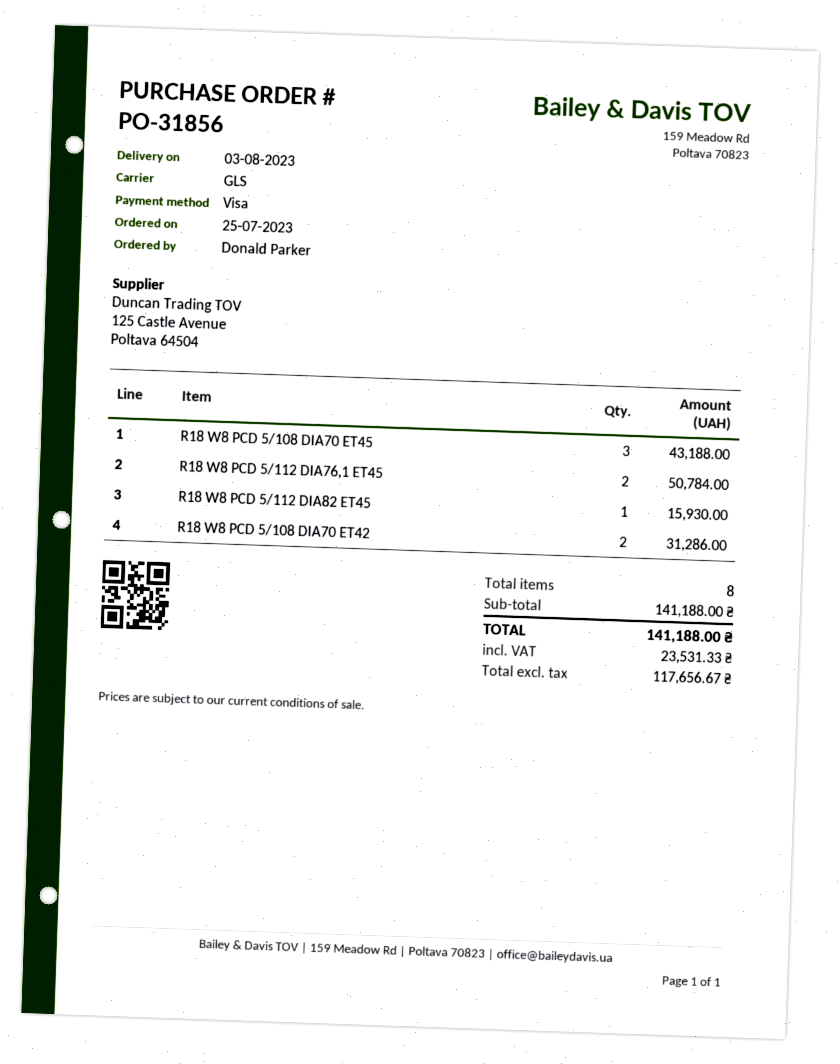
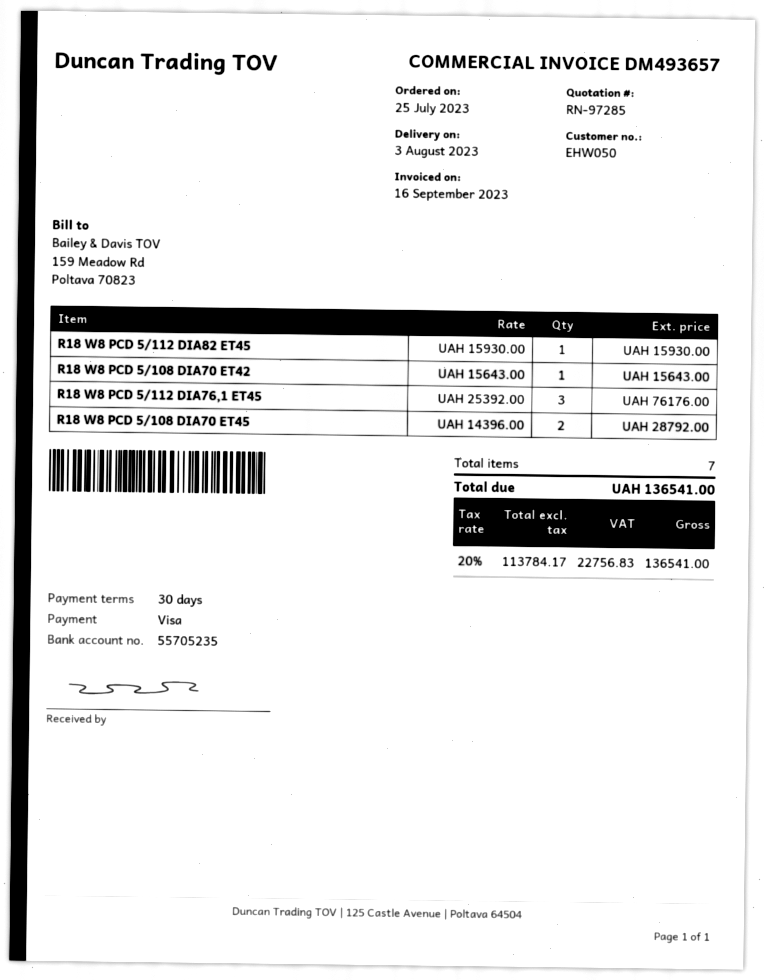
R18 W8 PCD 5/108 DIA70 ET45: 3 for 43188.00 -> 2 for 28792.00
R18 W8 PCD 5/112 DIA76,1 ET45: 2 for 50784.00 -> 3 for 76176.00
R18 W8 PCD 5/108 DIA70 ET42: 2 for 31286.00 -> 1 for 15643.00
total quantity: 8 -> 7
net: 117656.67 -> 113784.17
tax: 23531.33 -> 22756.83
total: 141188.00 -> 136541.00

